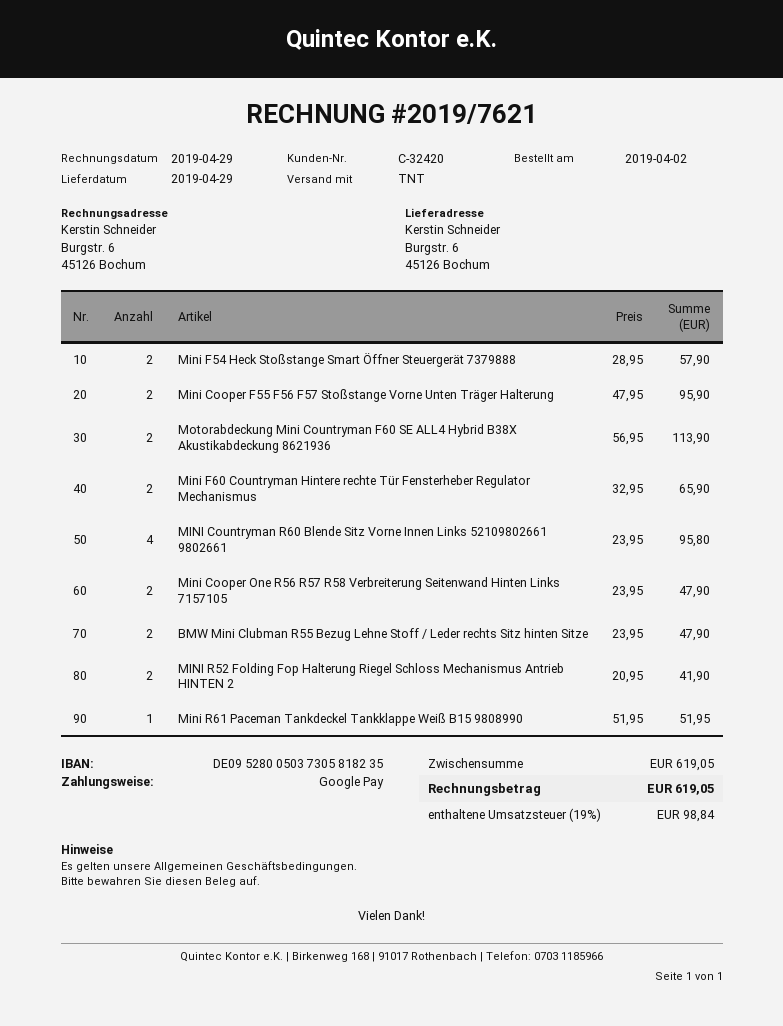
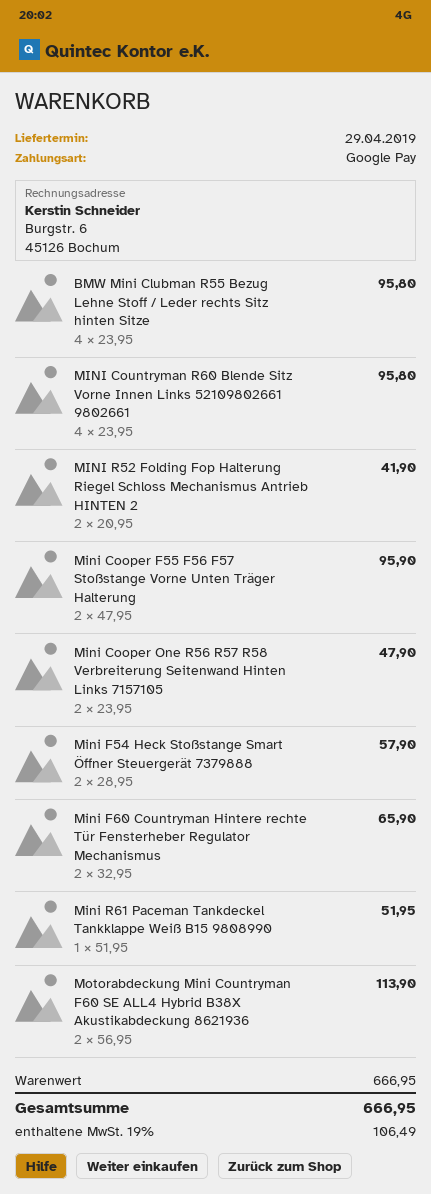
BMW Mini Clubman R55 Bezug Lehne Stoff / Leder rechts Sitz hinten Sitze: 2 x 23.95 = 47.90 -> 4 x 23.95 = 95.80
subtotal: 619.05 -> 666.95
tax: 19% = 98.84 -> 19% = 106.49
total: 619.05 -> 666.95

